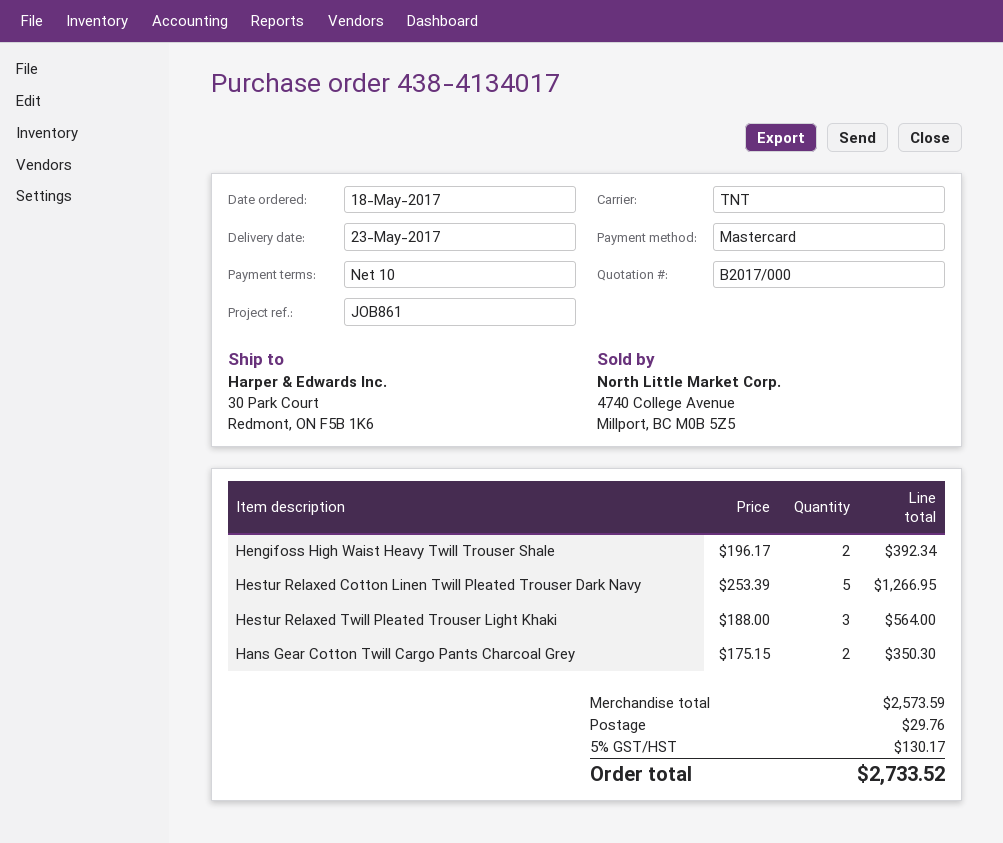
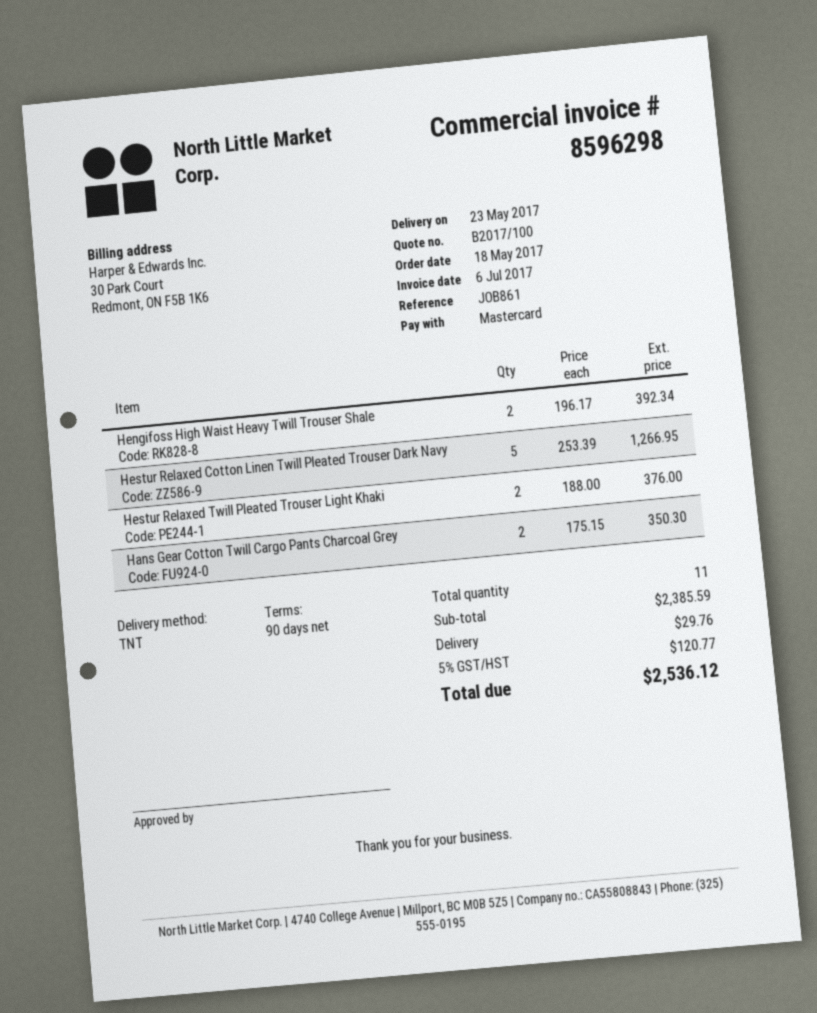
quote number: B2017/000 -> B2017/100
payment terms: 10 days -> 90 days
Hestur Relaxed Twill Pleated Trouser Light Khaki: 3 x 188.00 = 564.00 -> 2 x 188.00 = 376.00
subtotal: 2573.59 -> 2385.59
tax: 5% = 130.17 -> 5% = 120.77
total: 2733.52 -> 2536.12

